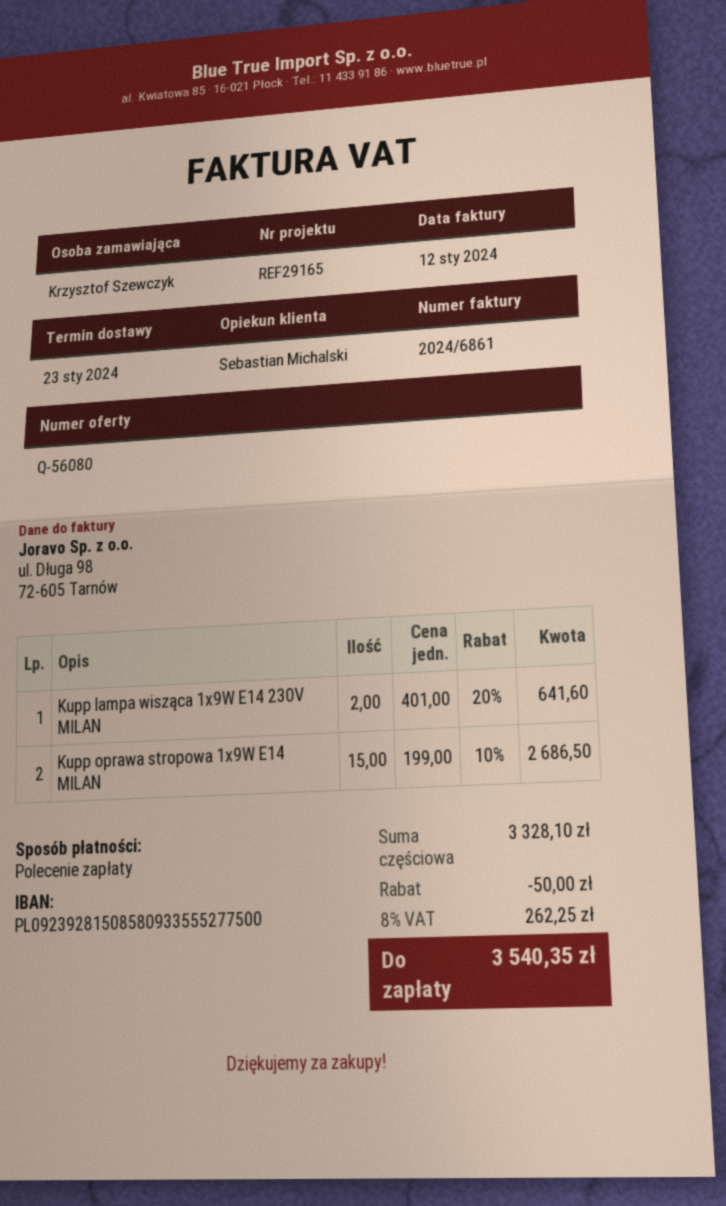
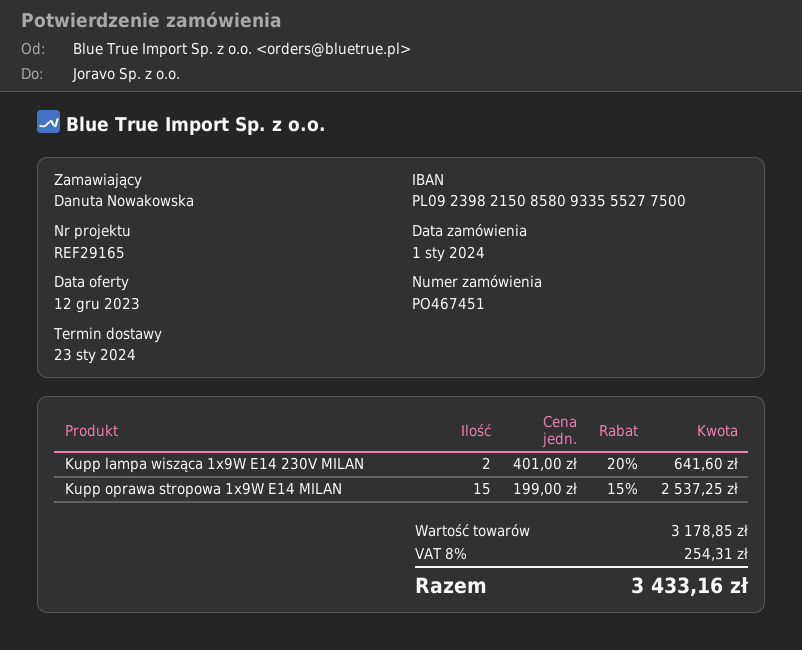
ordered by: Krzysztof Szewczyk -> Danuta Nowakowska
bank account: PL09239281508580933555277500 -> PL09239821508580933555277500
Kupp oprawa stropowa 1x9W E14 MILAN: 15 x 199.00 - 10% = 2686.50 -> 15 x 199.00 - 15% = 2537.25
subtotal: 3328.10 -> 3178.85
discount: 50.00 -> none
tax: 8% = 262.25 -> 8% = 254.31
total: 3540.35 -> 3433.16

